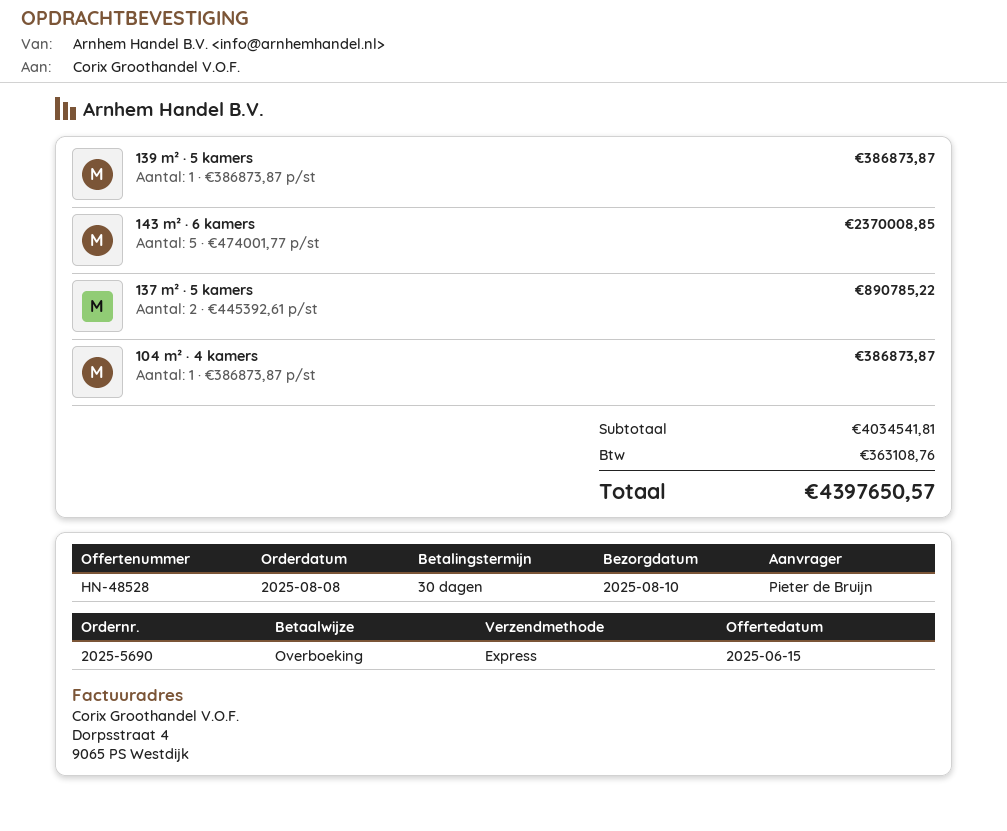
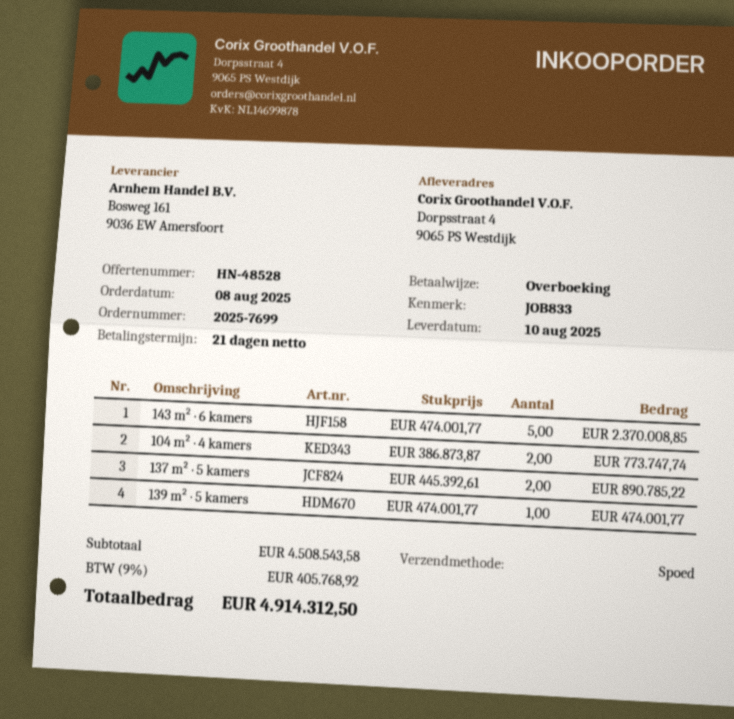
order number: 2025-5690 -> 2025-7699
payment terms: 30 days -> 21 days
139 m² · 5 kamers: 1 x 386873.87 = 386873.87 -> 1 x 474001.77 = 474001.77
104 m² · 4 kamers: 1 x 386873.87 = 386873.87 -> 2 x 386873.87 = 773747.74
subtotal: 4034541.81 -> 4508543.58
tax: 363108.76 -> 405768.92
total: 4397650.57 -> 4914312.50

